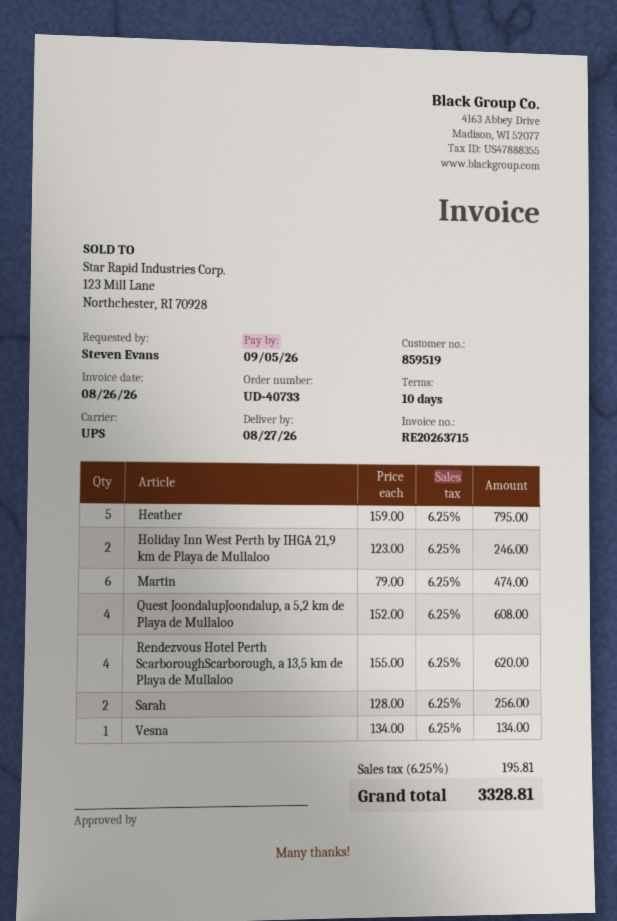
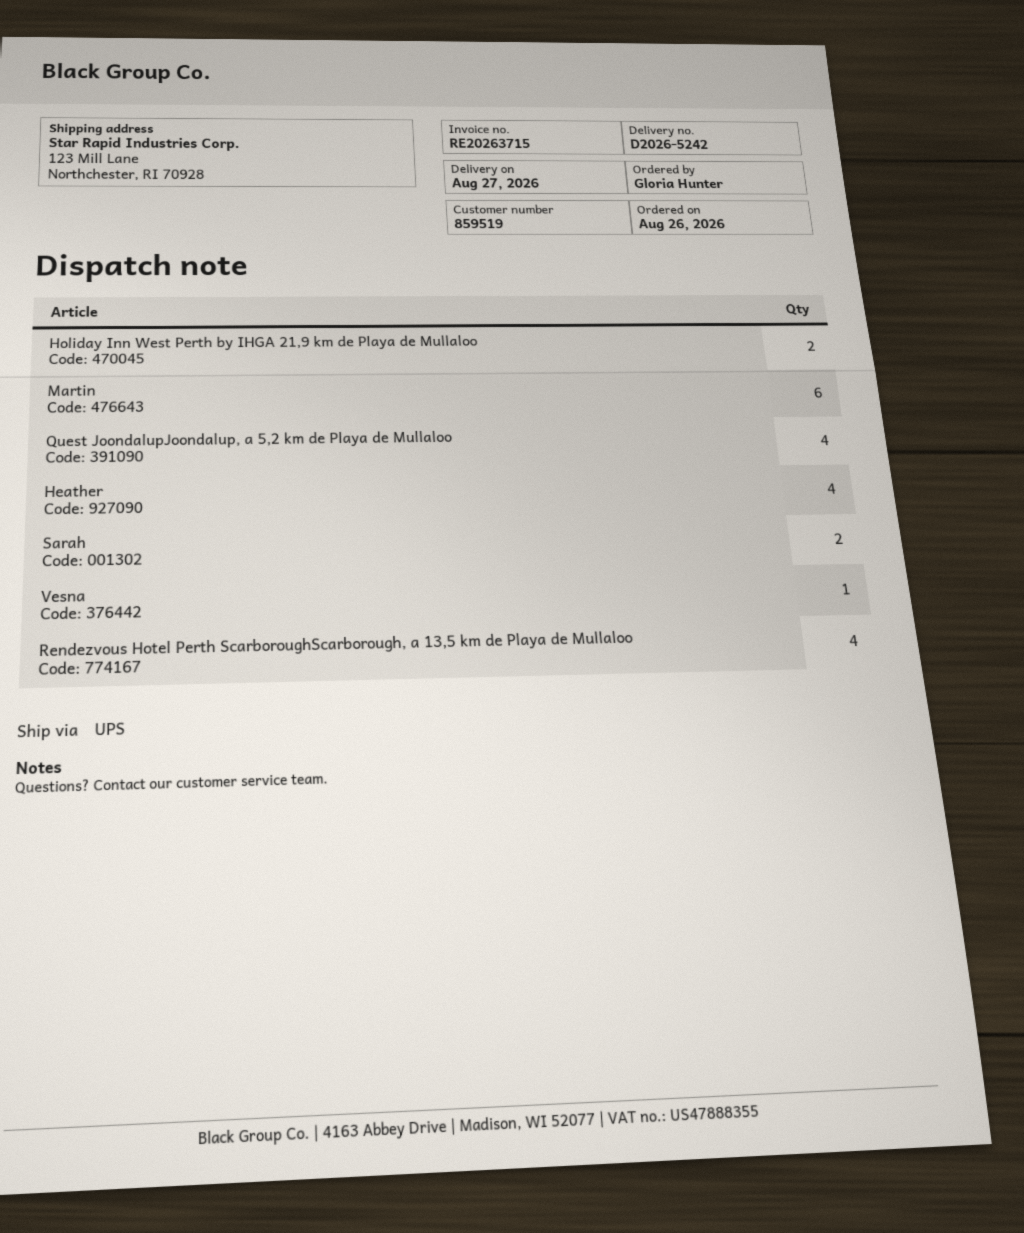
ordered by: Steven Evans -> Gloria Hunter
Heather: 5 -> 4

